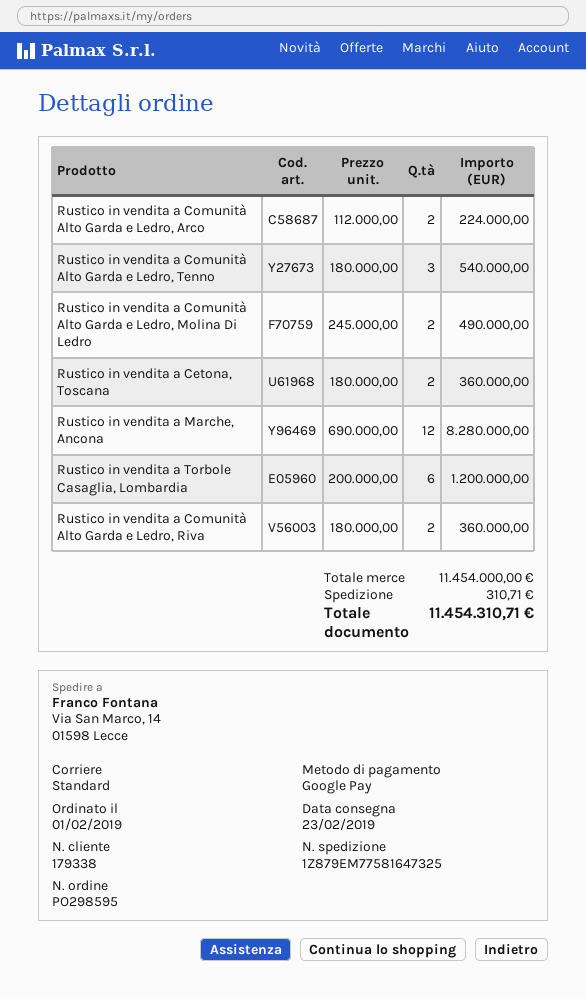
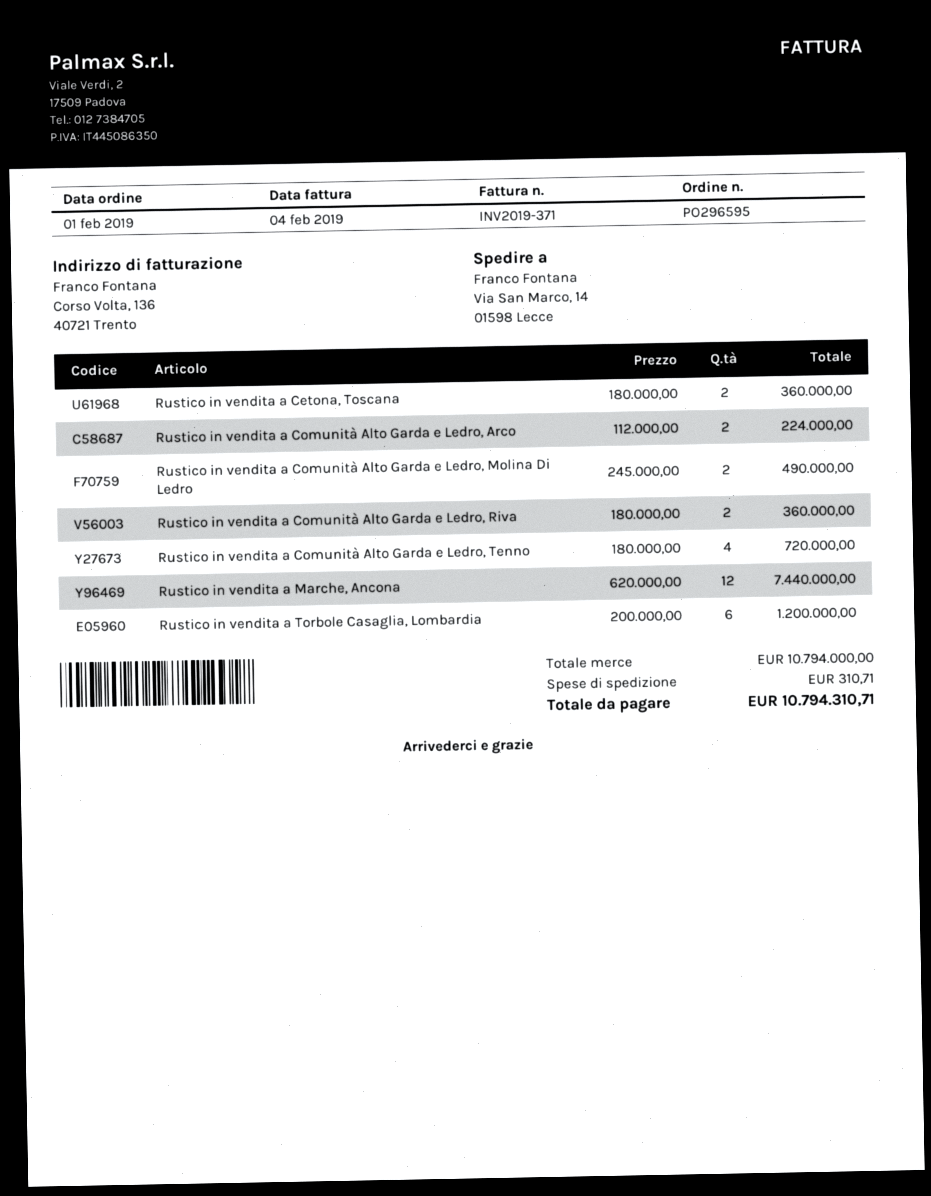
order number: PO298595 -> PO296595
Rustico in vendita a Comunità Alto Garda e Ledro, Tenno: 3 x 180000.00 = 540000.00 -> 4 x 180000.00 = 720000.00
Rustico in vendita a Marche, Ancona: 12 x 690000.00 = 8280000.00 -> 12 x 620000.00 = 7440000.00
subtotal: 11454000.00 -> 10794000.00
total: 11454310.71 -> 10794310.71

